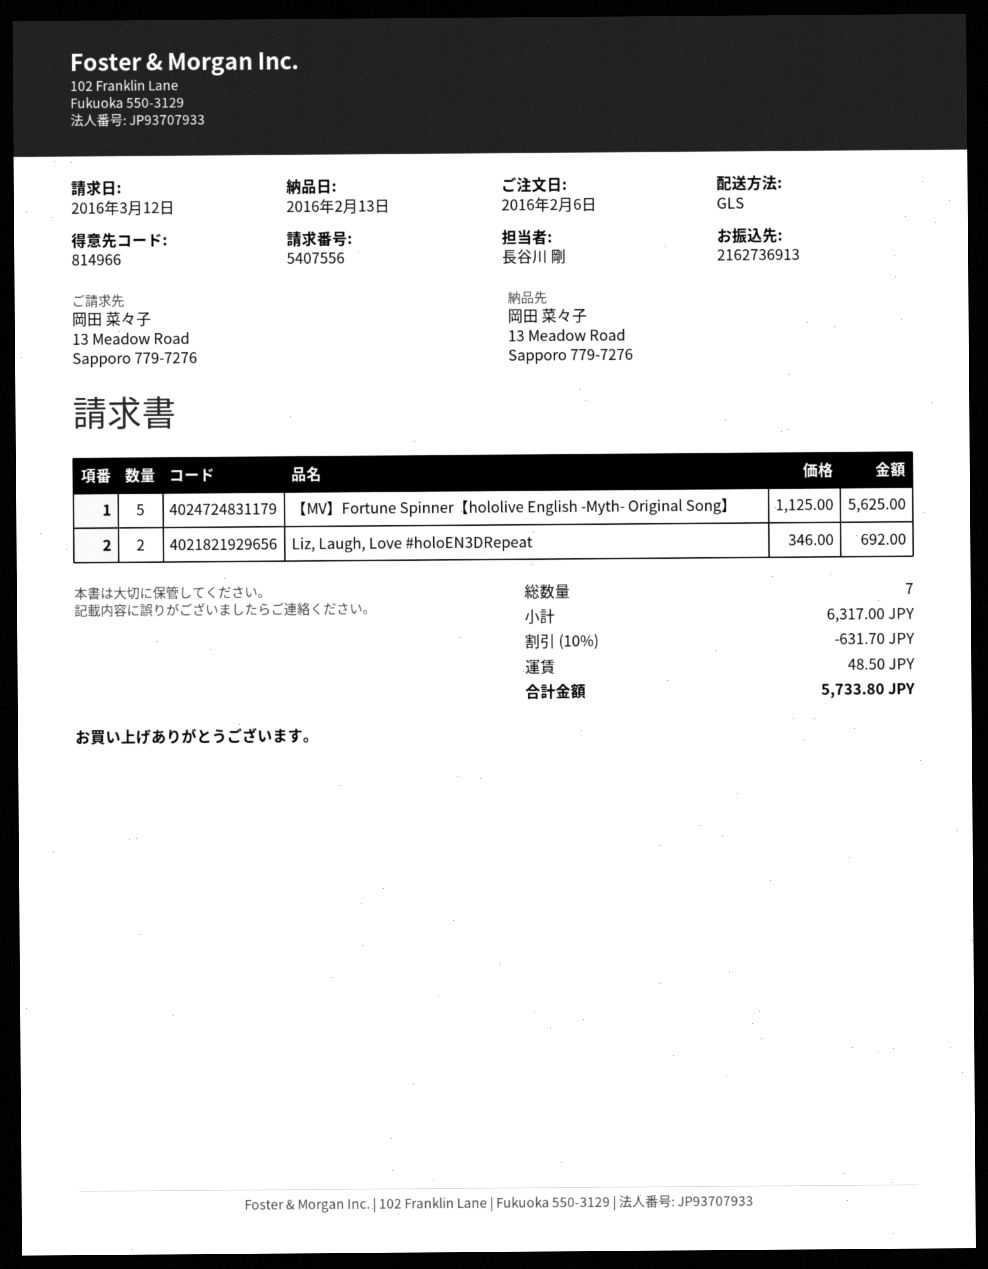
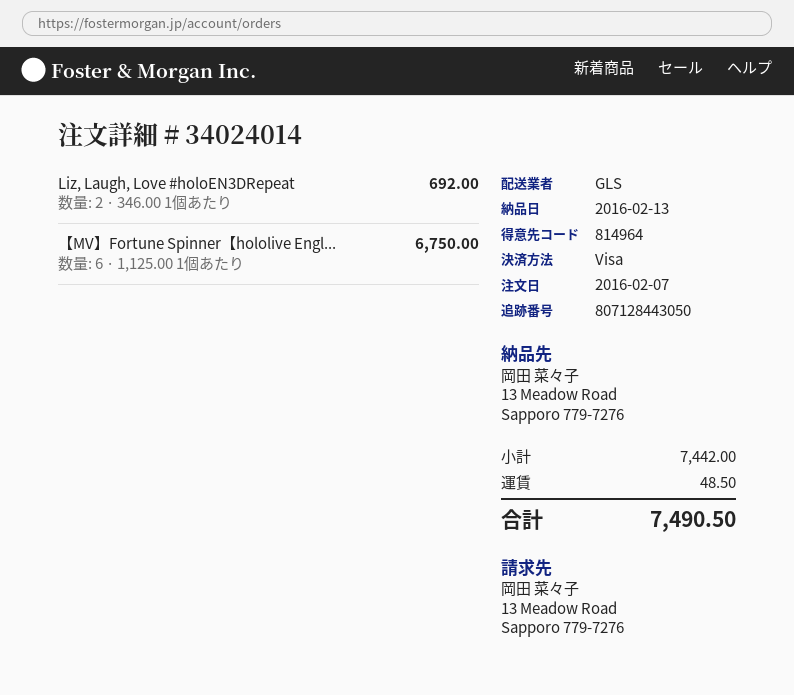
order date: 2016-02-06 -> 2016-02-07
customer number: 814966 -> 814964
【MV】Fortune Spinner【hololive English -Myth- Original Song】: 5 x 1125.00 = 5625.00 -> 6 x 1125.00 = 6750.00
subtotal: 6317.00 -> 7442.00
discount: 10% = 631.70 -> none
total: 5733.80 -> 7490.50

